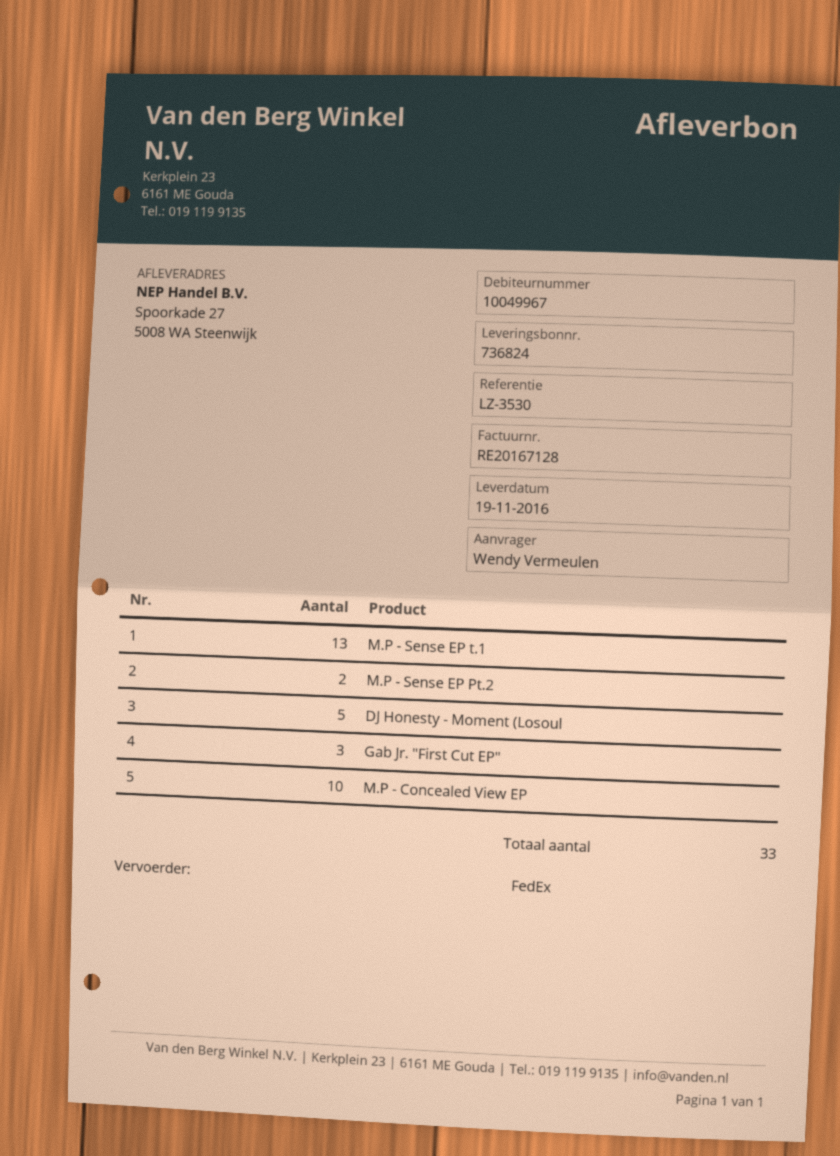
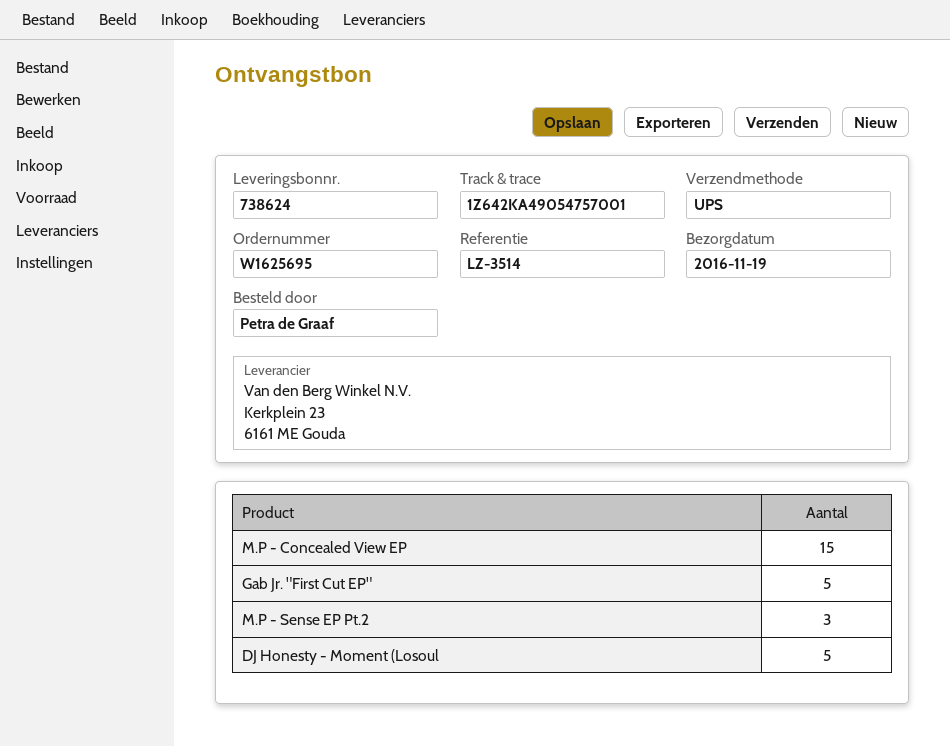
delivery note number: 736824 -> 738624
reference: LZ-3530 -> LZ-3514
ordered by: Wendy Vermeulen -> Petra de Graaf
shipping method: FedEx -> UPS
M.P - Sense EP t.1: 13 -> none
M.P - Sense EP Pt.2: 2 -> 3
Gab Jr. "First Cut EP": 3 -> 5
M.P - Concealed View EP: 10 -> 15

